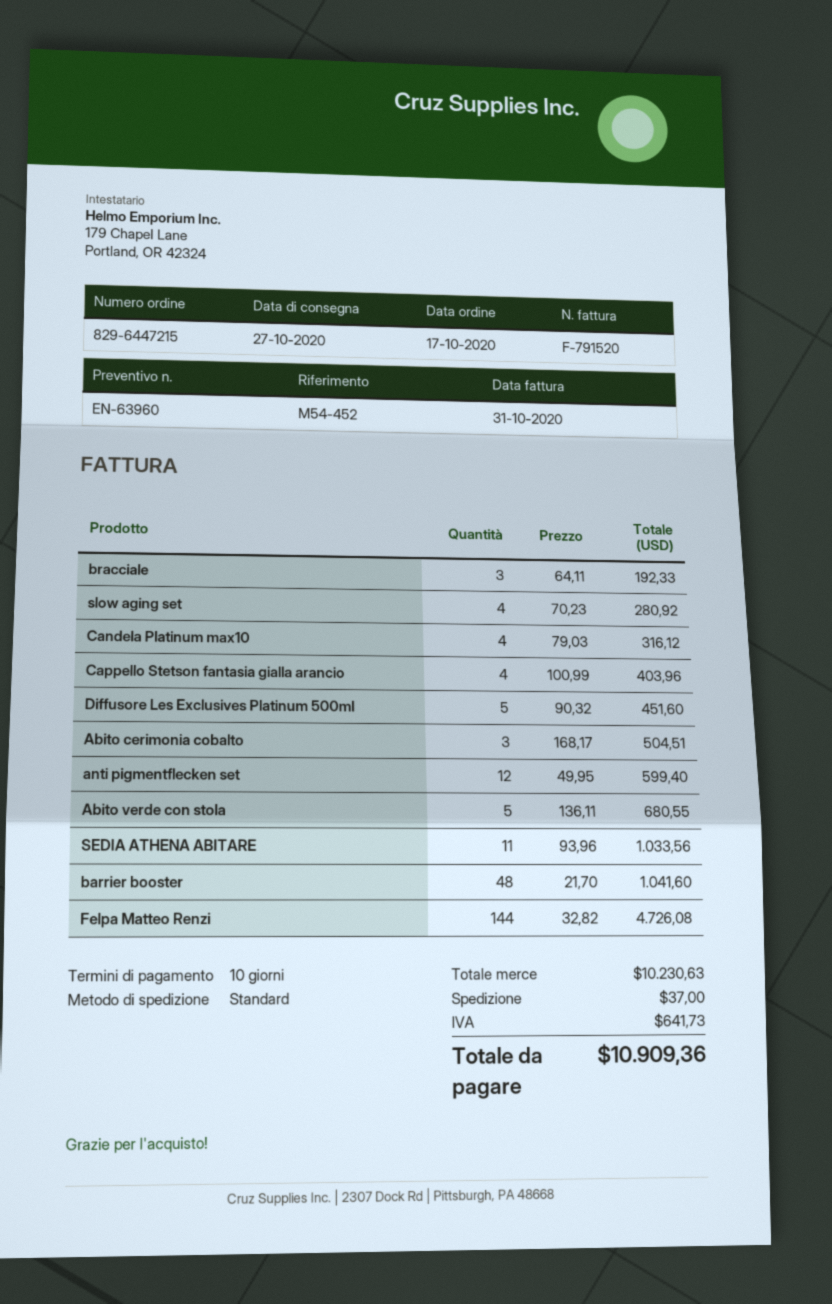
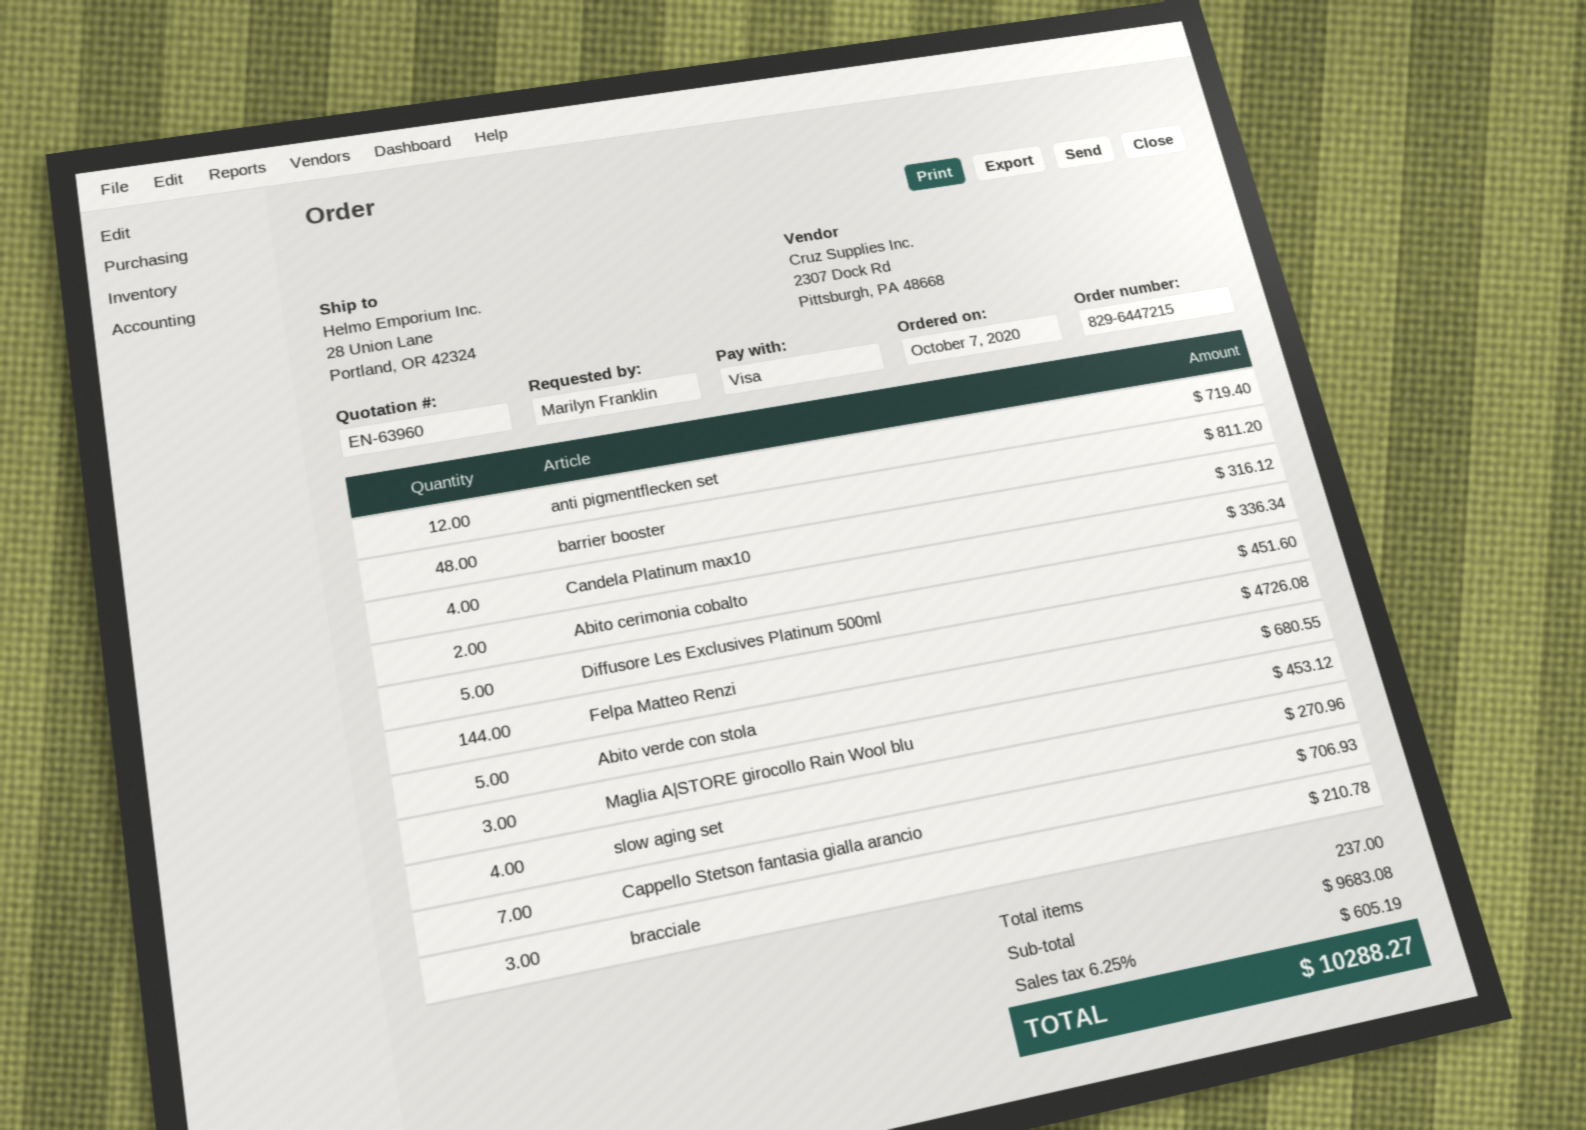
order date: 2020-10-17 -> 2020-10-07
bracciale: 3 for 192.33 -> 3 for 210.78
slow aging set: 4 for 280.92 -> 4 for 270.96
Cappello Stetson fantasia gialla arancio: 4 for 403.96 -> 7 for 706.93
Abito cerimonia cobalto: 3 for 504.51 -> 2 for 336.34
anti pigmentflecken set: 12 for 599.40 -> 12 for 719.40
SEDIA ATHENA ABITARE: 11 for 1033.56 -> none
barrier booster: 48 for 1041.60 -> 48 for 811.20
Maglia A|STORE girocollo Rain Wool blu: none -> 3 for 453.12
subtotal: 10230.63 -> 9683.08
shipping: 37.00 -> none
tax: 641.73 -> 605.19
total: 10909.36 -> 10288.27

